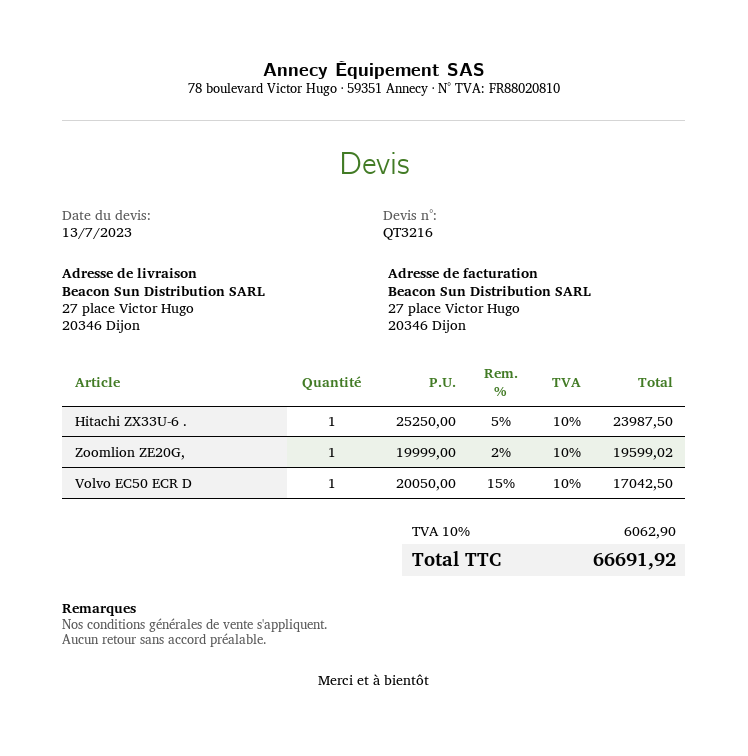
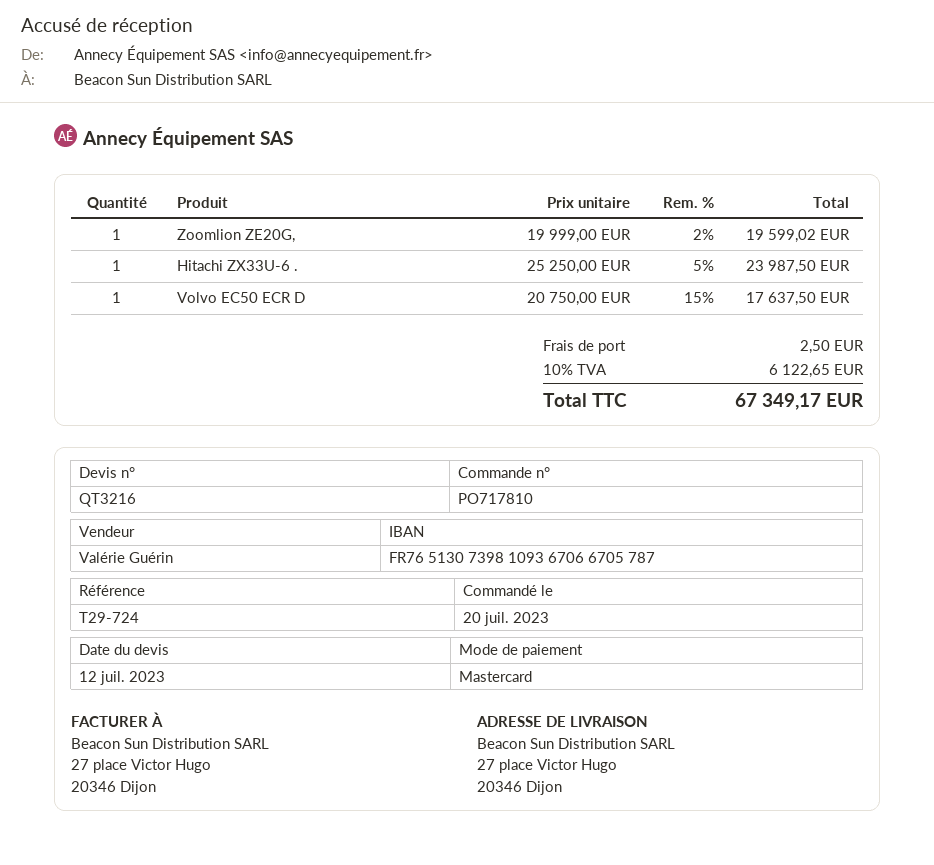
quote date: 2023-07-13 -> 2023-07-12
Volvo EC50 ECR D: 1 x 20050.00 - 15% = 17042.50 -> 1 x 20750.00 - 15% = 17637.50
shipping: none -> 2.50
tax: 10% = 6062.90 -> 10% = 6122.65
total: 66691.92 -> 67349.17

